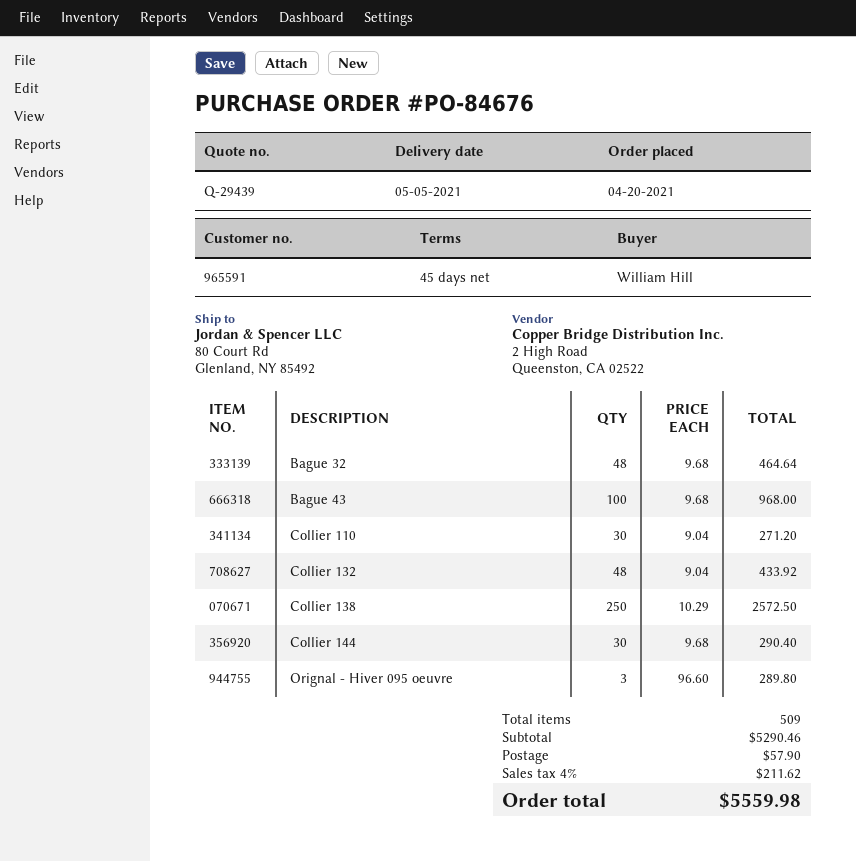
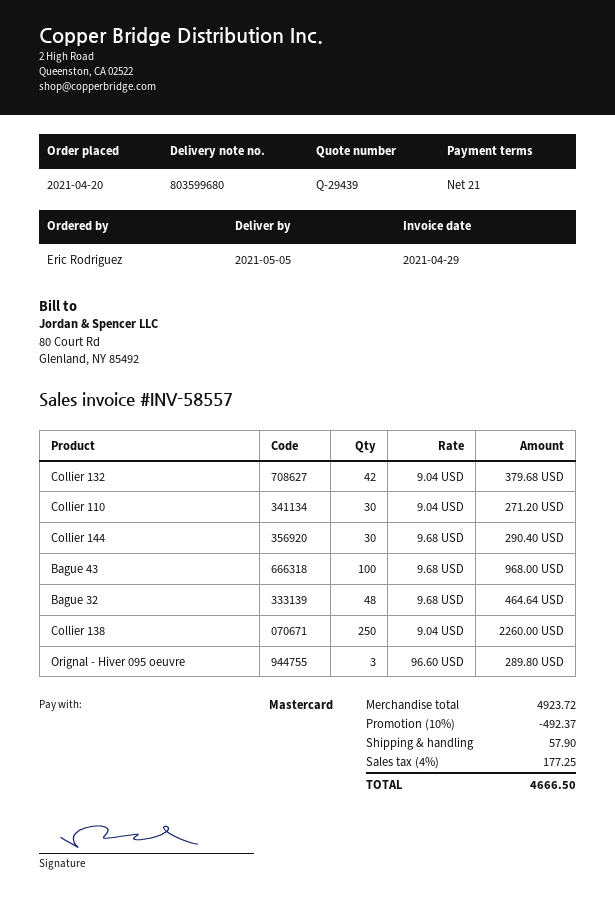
payment terms: 45 days -> 21 days
ordered by: William Hill -> Eric Rodriguez
Collier 132: 48 x 9.04 = 433.92 -> 42 x 9.04 = 379.68
Collier 138: 250 x 10.29 = 2572.50 -> 250 x 9.04 = 2260.00
subtotal: 5290.46 -> 4923.72
discount: none -> 10% = 492.37
tax: 4% = 211.62 -> 4% = 177.25
total: 5559.98 -> 4666.50

